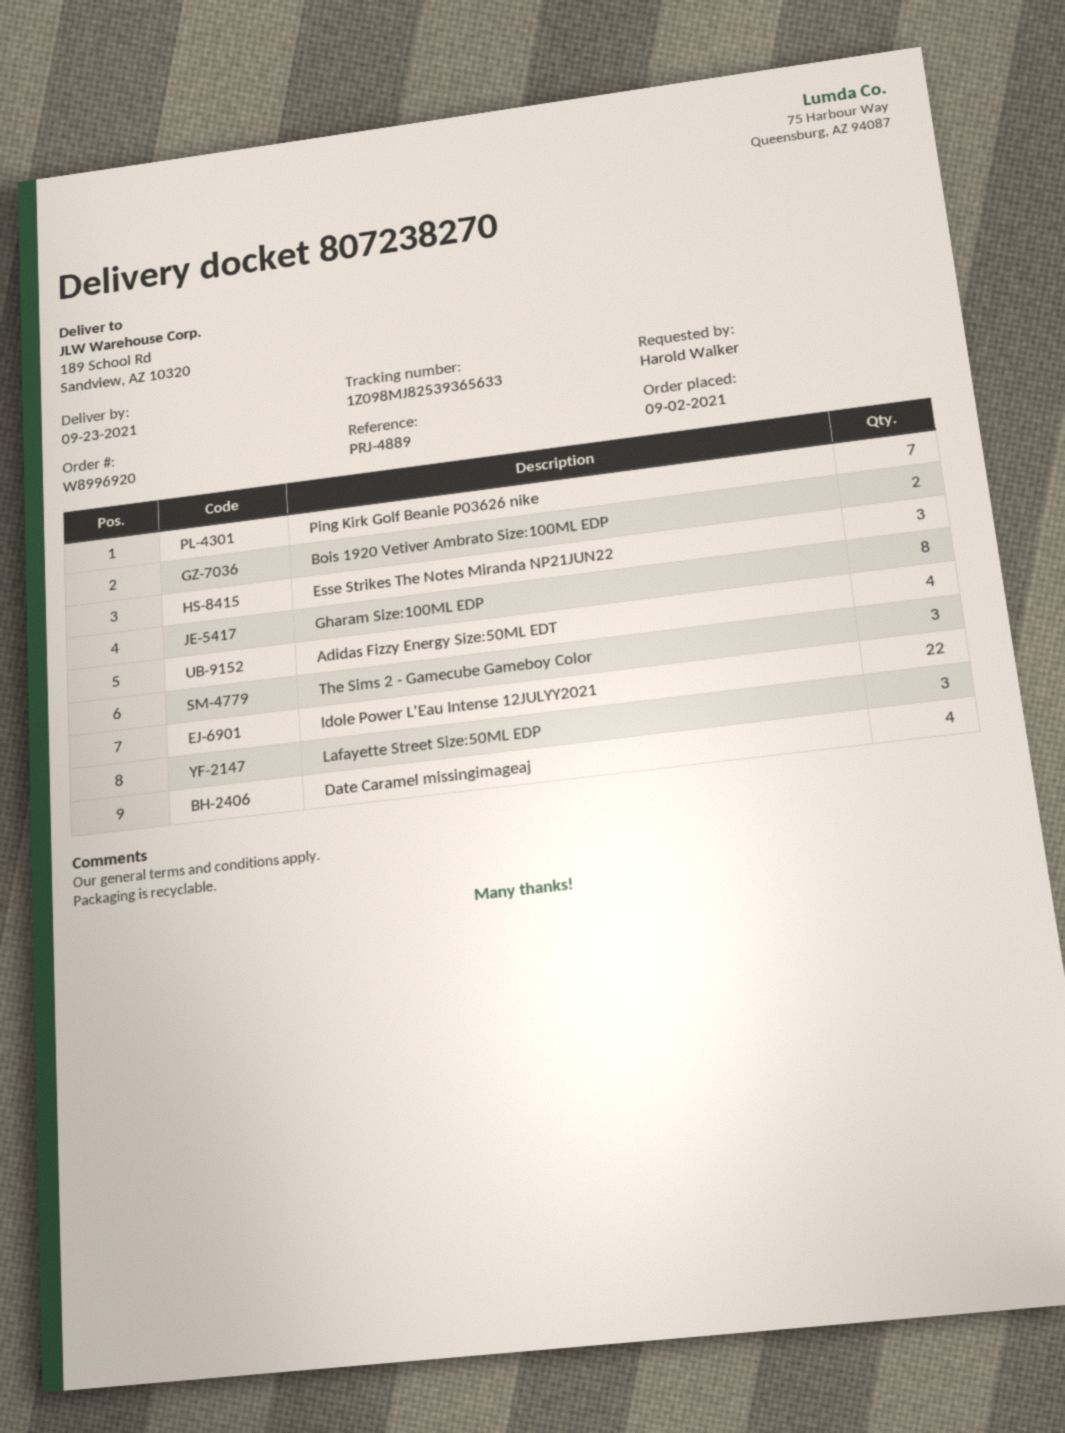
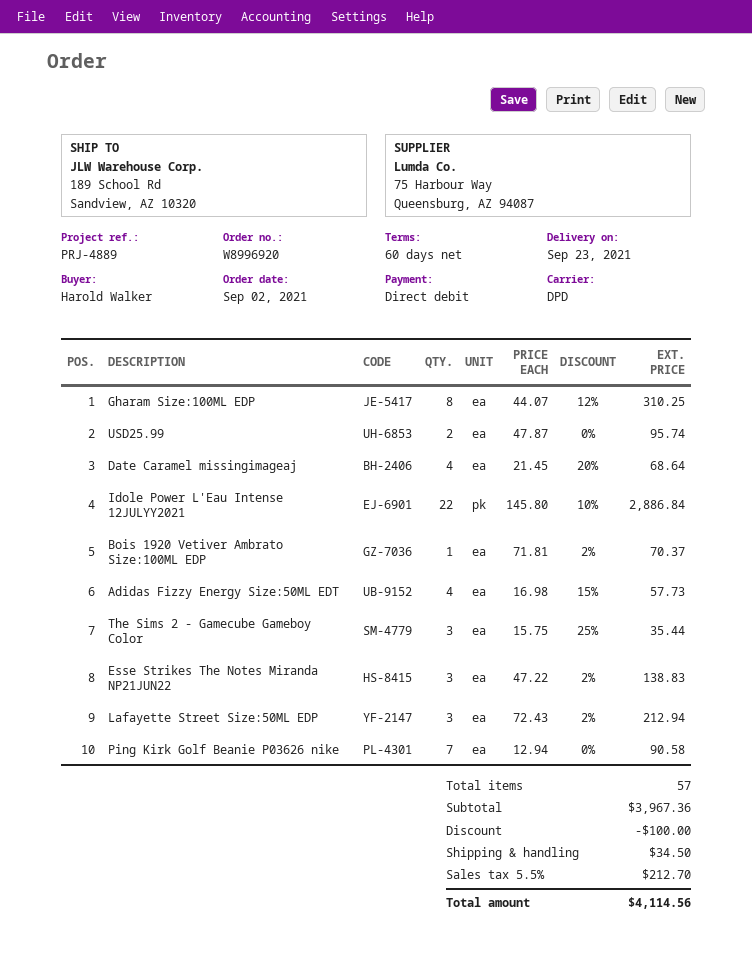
Bois 1920 Vetiver Ambrato Size:100ML EDP: 2 -> 1
USD25.99: none -> 2

